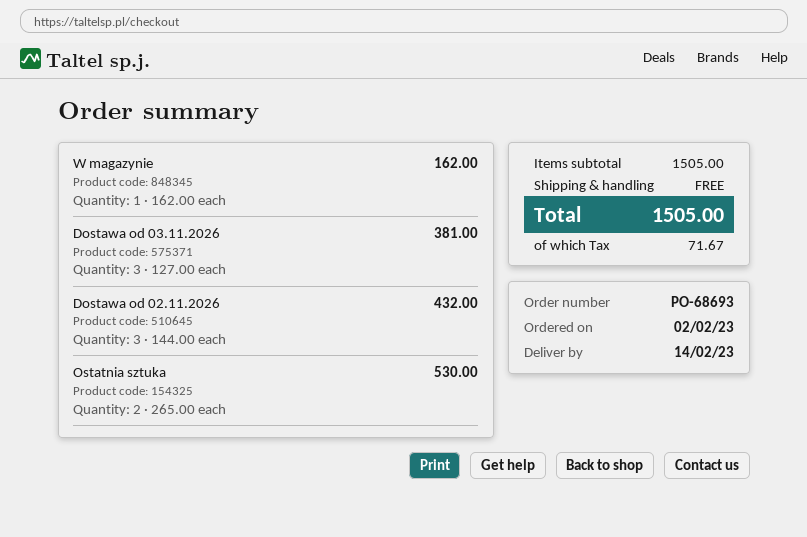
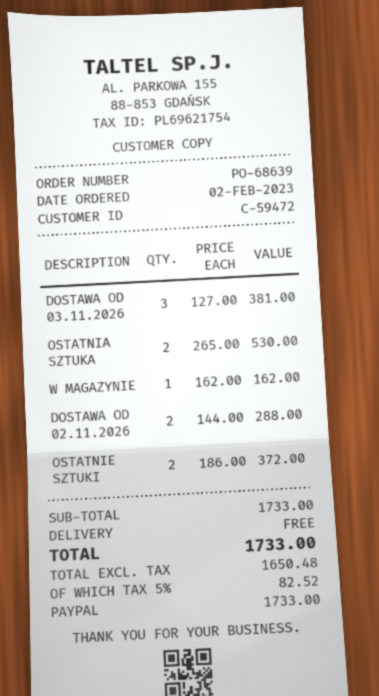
order number: PO-68693 -> PO-68639
Dostawa od 02.11.2026: 3 x 144.00 = 432.00 -> 2 x 144.00 = 288.00
OSTATNIE SZTUKI: none -> 2 x 186.00 = 372.00
subtotal: 1505.00 -> 1733.00
tax: 71.67 -> 82.52
total: 1505.00 -> 1733.00

